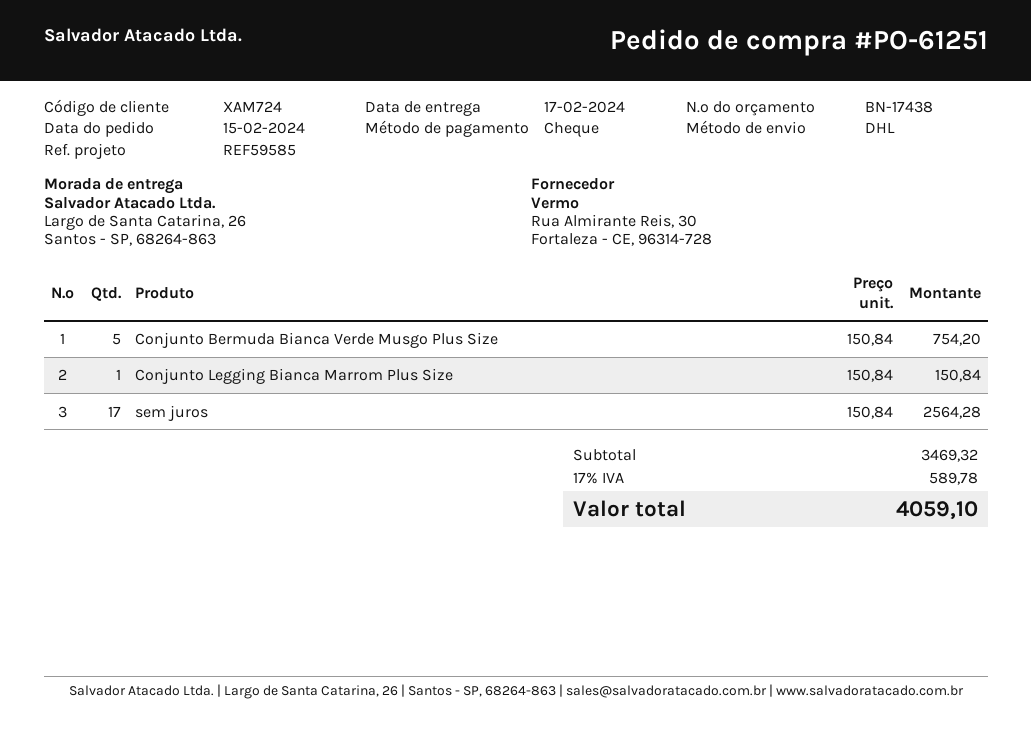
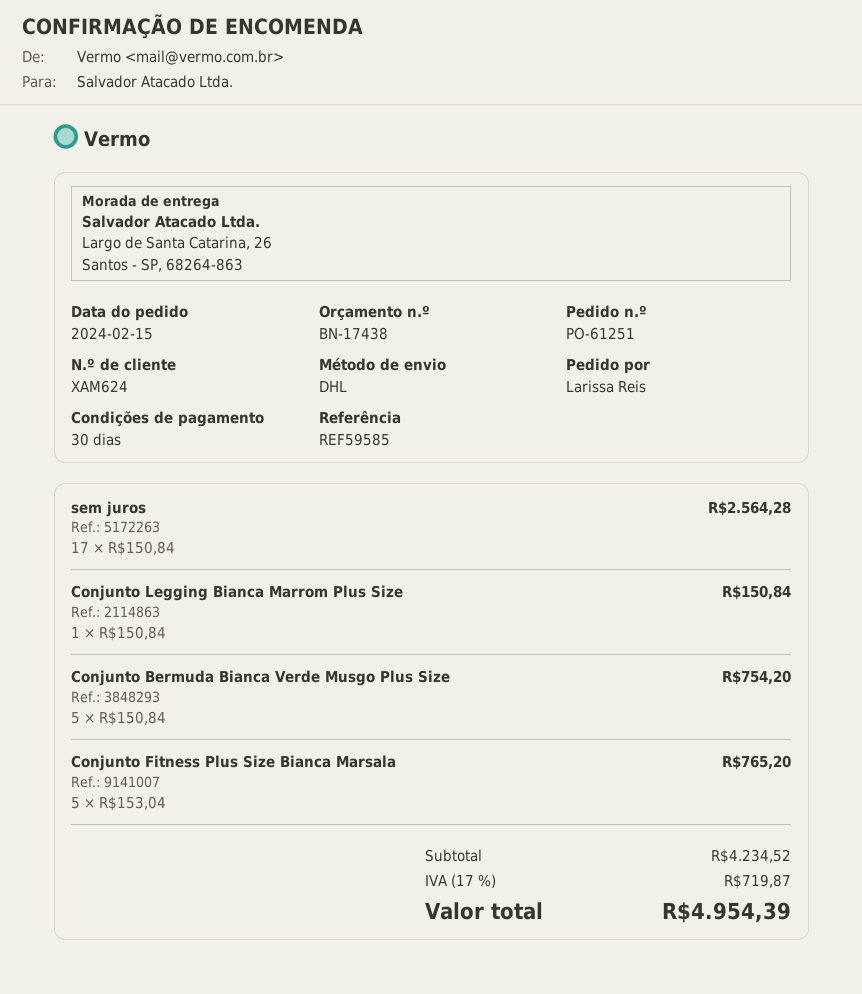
customer number: XAM724 -> XAM624
Conjunto Fitness Plus Size Bianca Marsala: none -> 5 x 153.04 = 765.20
subtotal: 3469.32 -> 4234.52
tax: 17% = 589.78 -> 17% = 719.87
total: 4059.10 -> 4954.39

